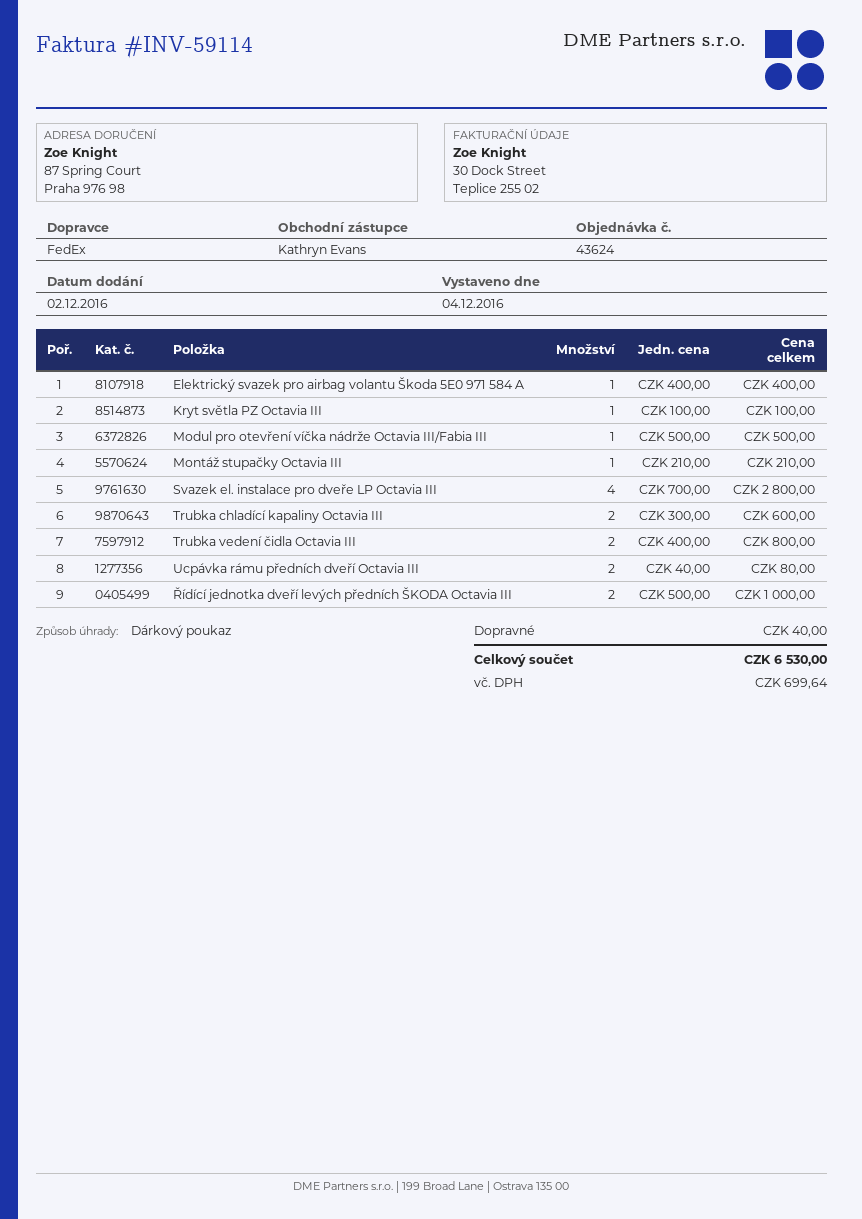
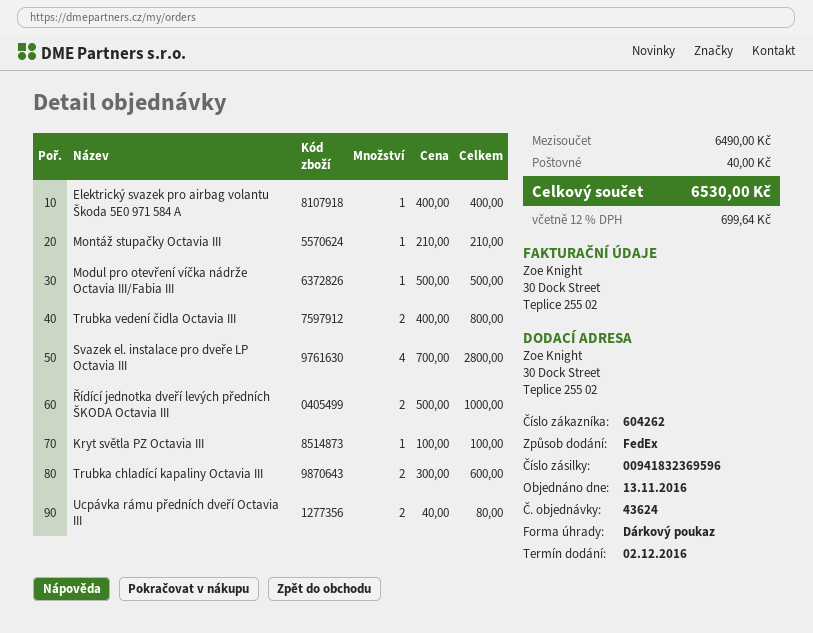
ship to: 87 Spring Court, Praha 976 98 -> 30 Dock Street, Teplice 255 02

